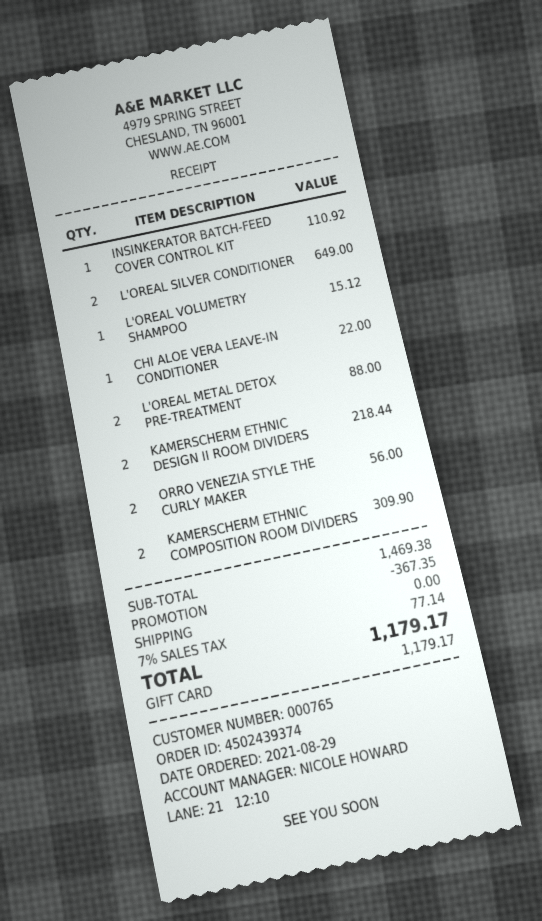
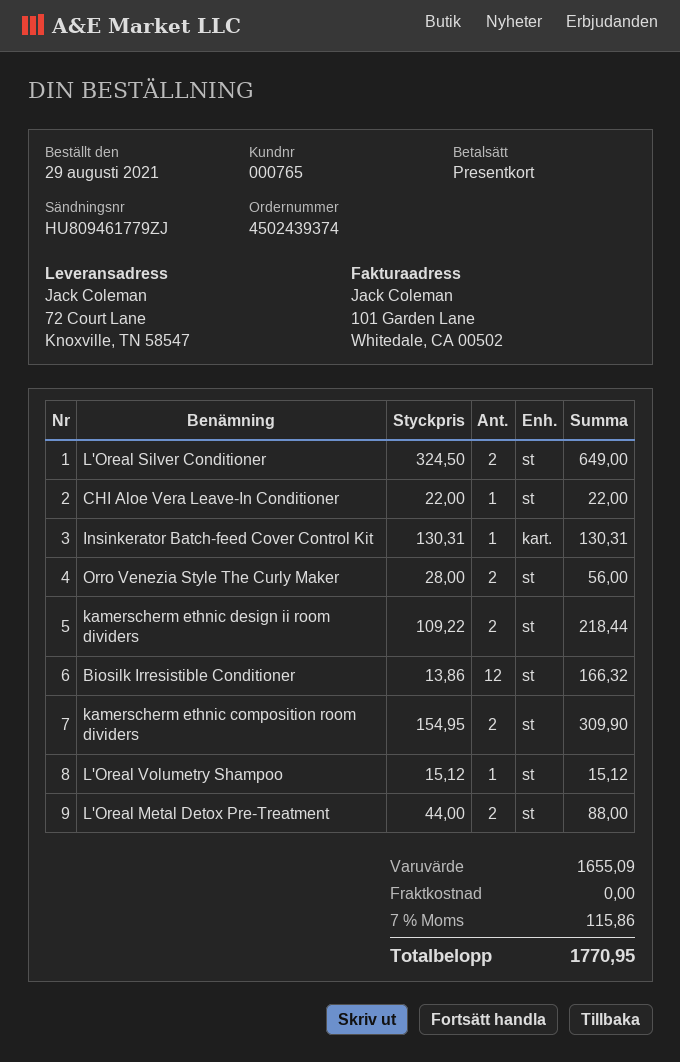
INSINKERATOR BATCH-FEED COVER CONTROL KIT: 1 for 110.92 -> 1 for 130.31
Biosilk Irresistible Conditioner: none -> 12 for 166.32
subtotal: 1469.38 -> 1655.09
discount: 367.35 -> none
tax: 7% = 77.14 -> 7% = 115.86
total: 1179.17 -> 1770.95

